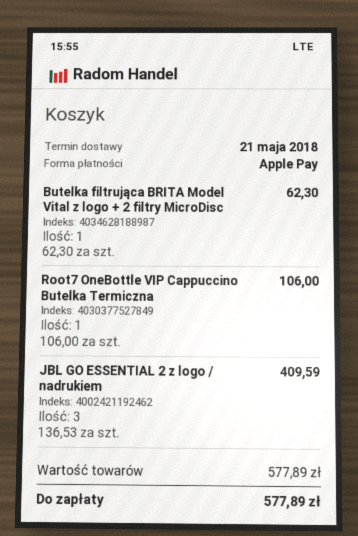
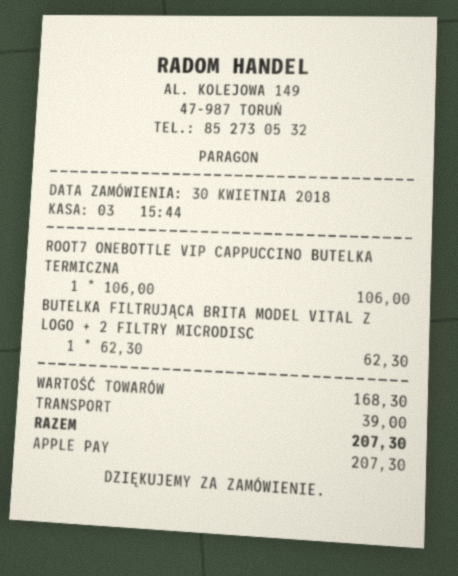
JBL GO ESSENTIAL 2 z logo / nadrukiem: 3 x 136.53 = 409.59 -> none
subtotal: 577.89 -> 168.30
shipping: none -> 39.00
total: 577.89 -> 207.30

